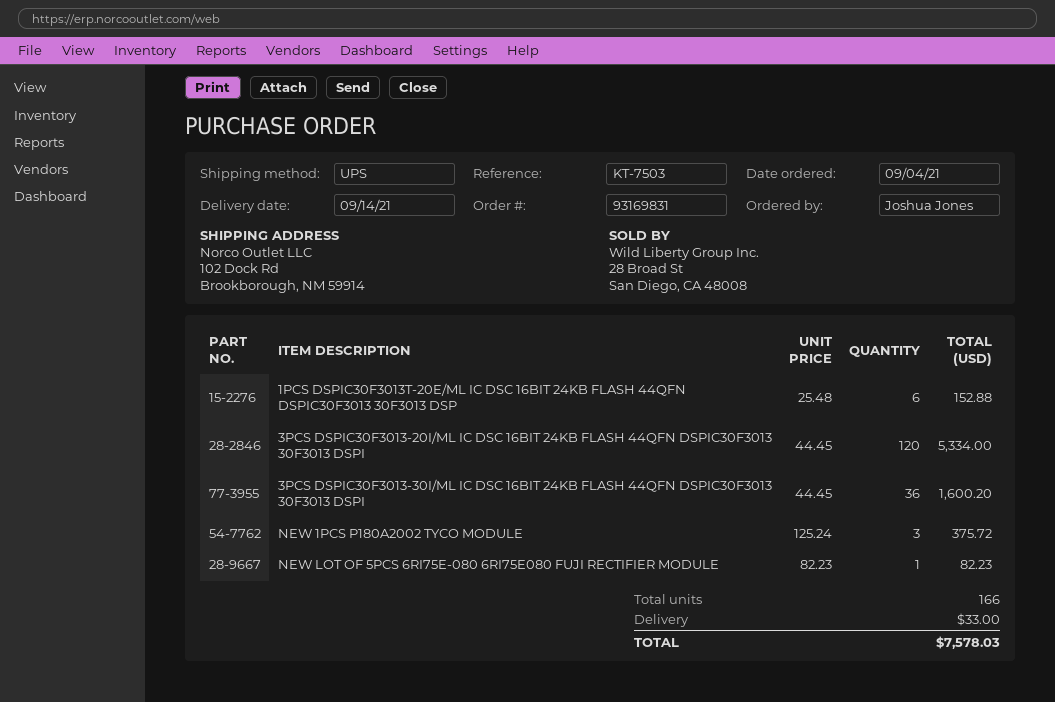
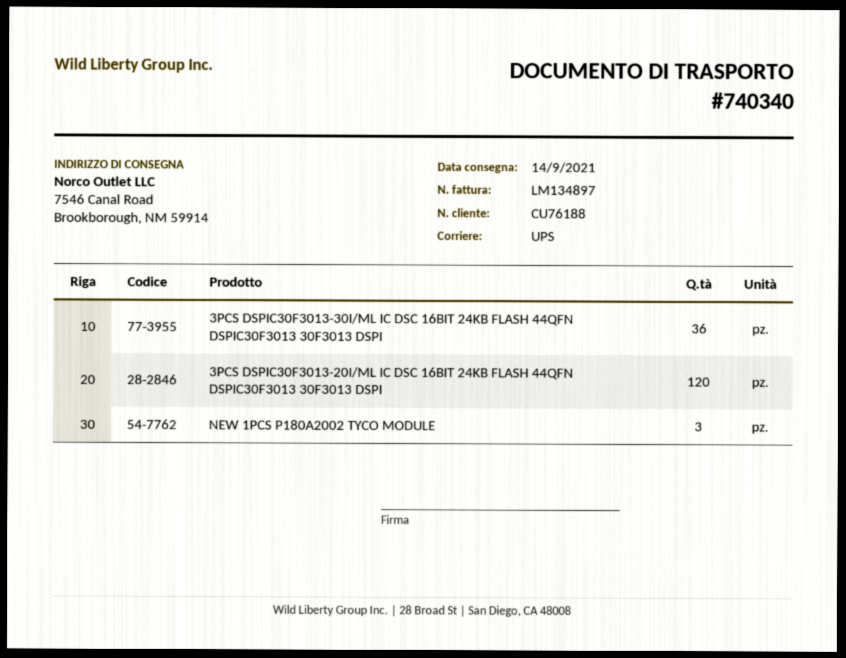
ship to: 102 Dock Rd, Brookborough, NM 59914 -> 7546 Canal Road, Brookborough, NM 59914
1PCS DSPIC30F3013T-20E/ML IC DSC 16BIT 24KB FLASH 44QFN DSPIC30F3013 30F3013 DSP: 6 -> none
NEW LOT OF 5PCS 6RI75E-080 6RI75E080 FUJI RECTIFIER MODULE: 1 -> none

